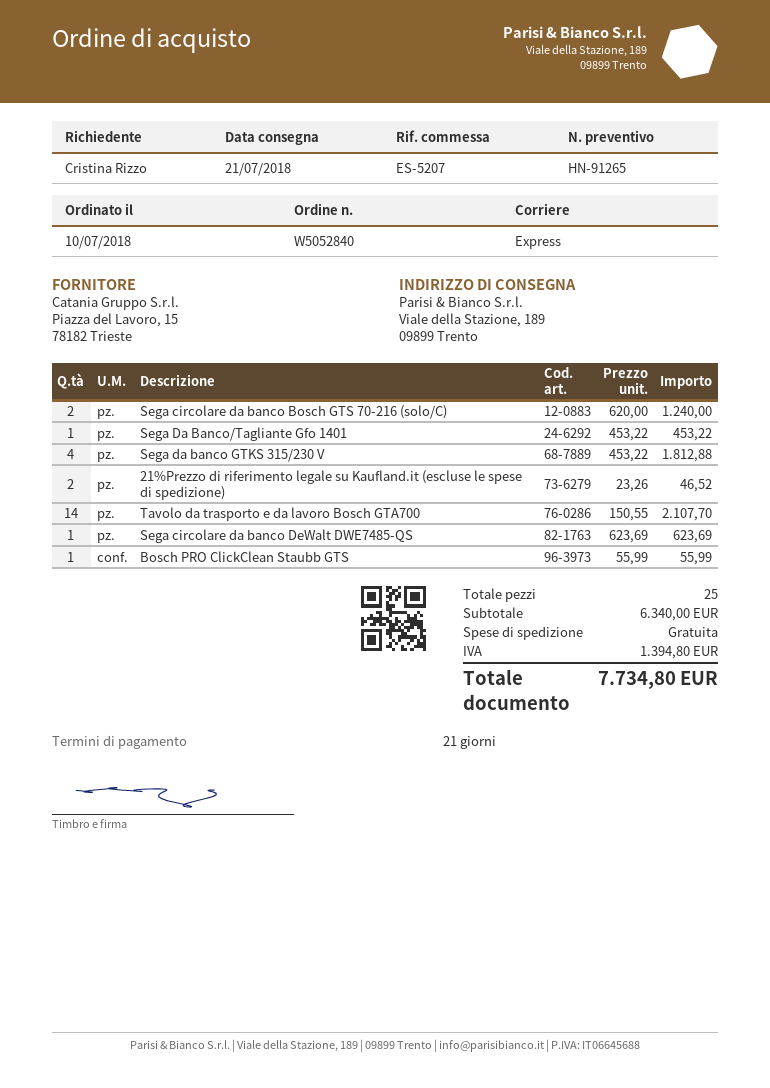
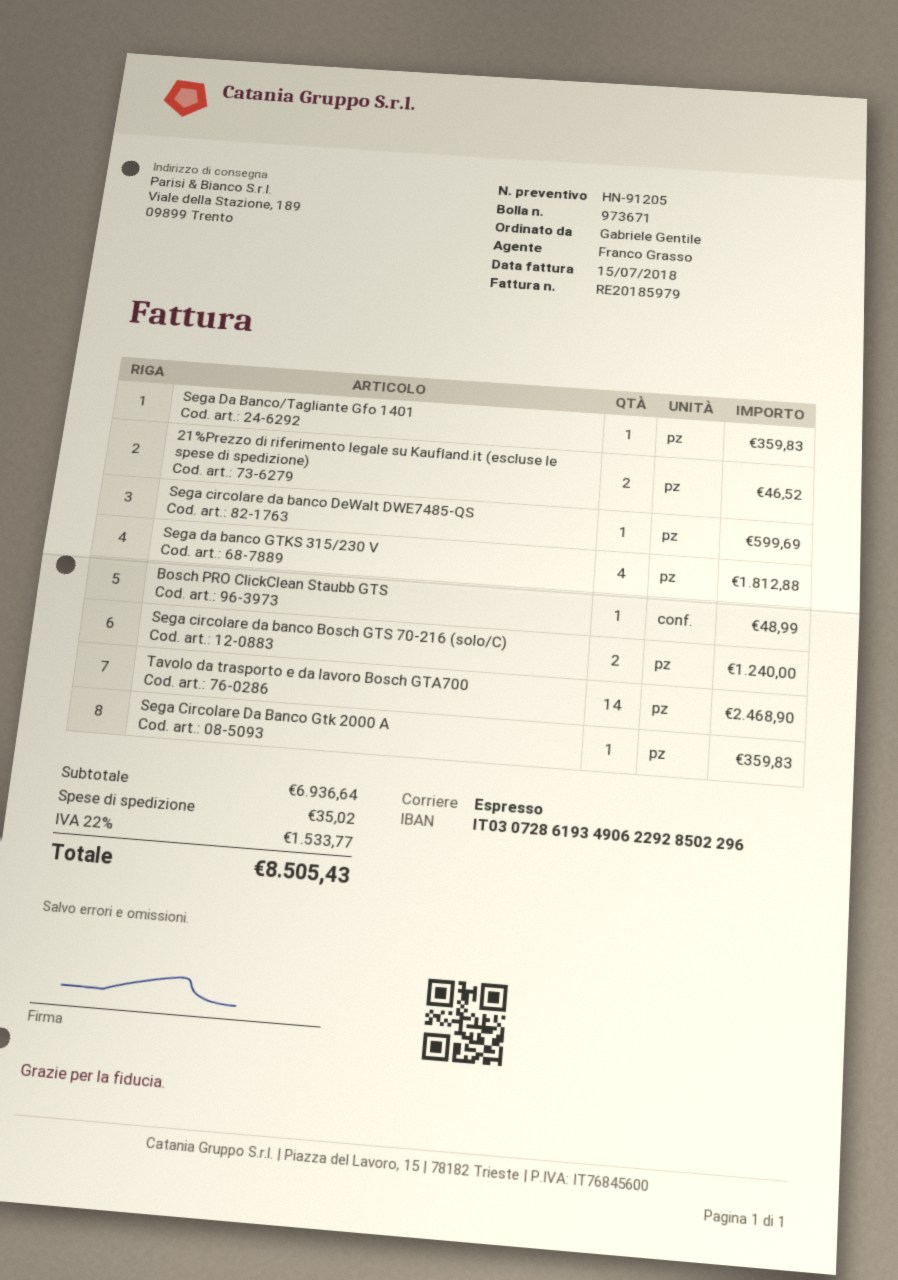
quote number: HN-91265 -> HN-91205
ordered by: Cristina Rizzo -> Gabriele Gentile
Sega Da Banco/Tagliante Gfo 1401: 1 for 453.22 -> 1 for 359.83
Tavolo da trasporto e da lavoro Bosch GTA700: 14 for 2107.70 -> 14 for 2468.90
Sega circolare da banco DeWalt DWE7485-QS: 1 for 623.69 -> 1 for 599.69
Bosch PRO ClickClean Staubb GTS: 1 for 55.99 -> 1 for 48.99
Sega Circolare Da Banco Gtk 2000 A: none -> 1 for 359.83
subtotal: 6340.00 -> 6936.64
shipping: 0.00 -> 35.02
tax: 1394.80 -> 1533.77
total: 7734.80 -> 8505.43

